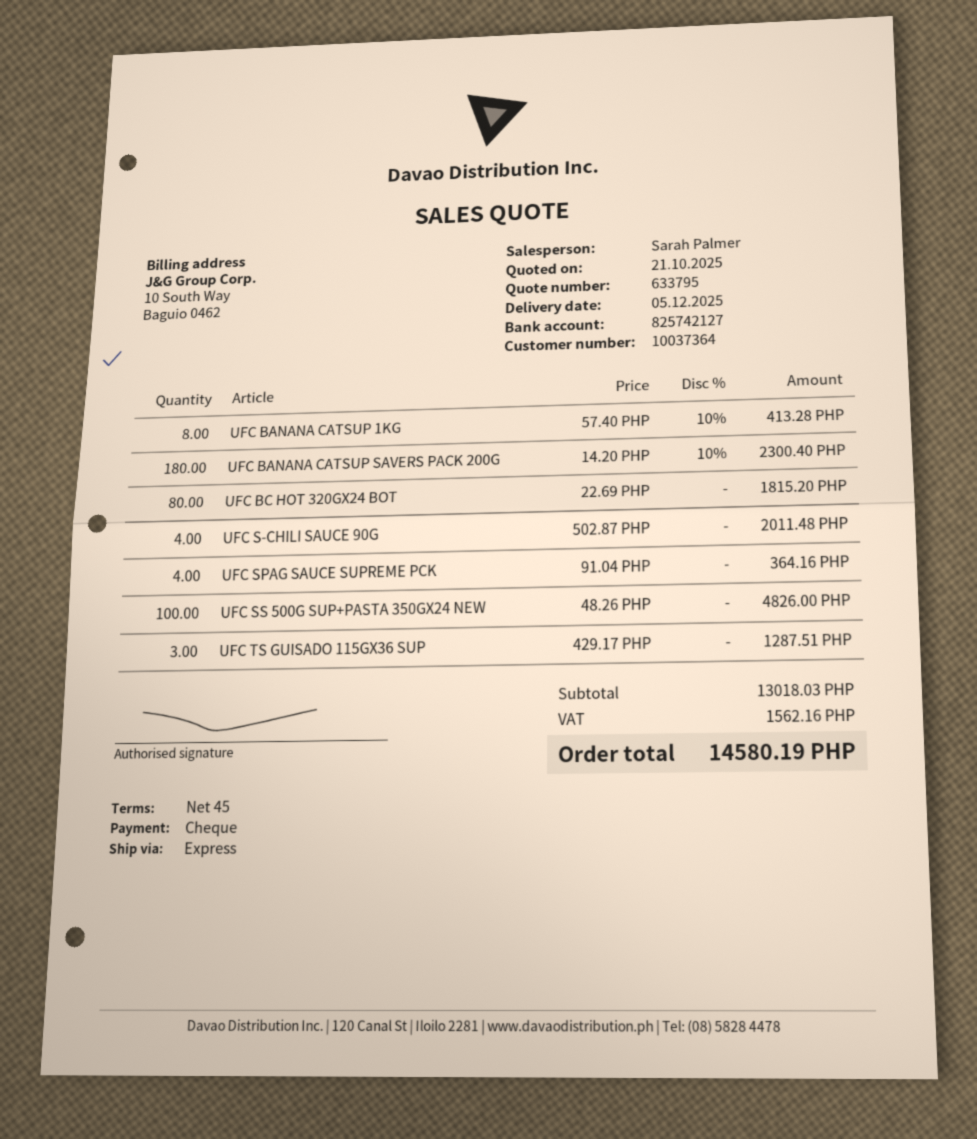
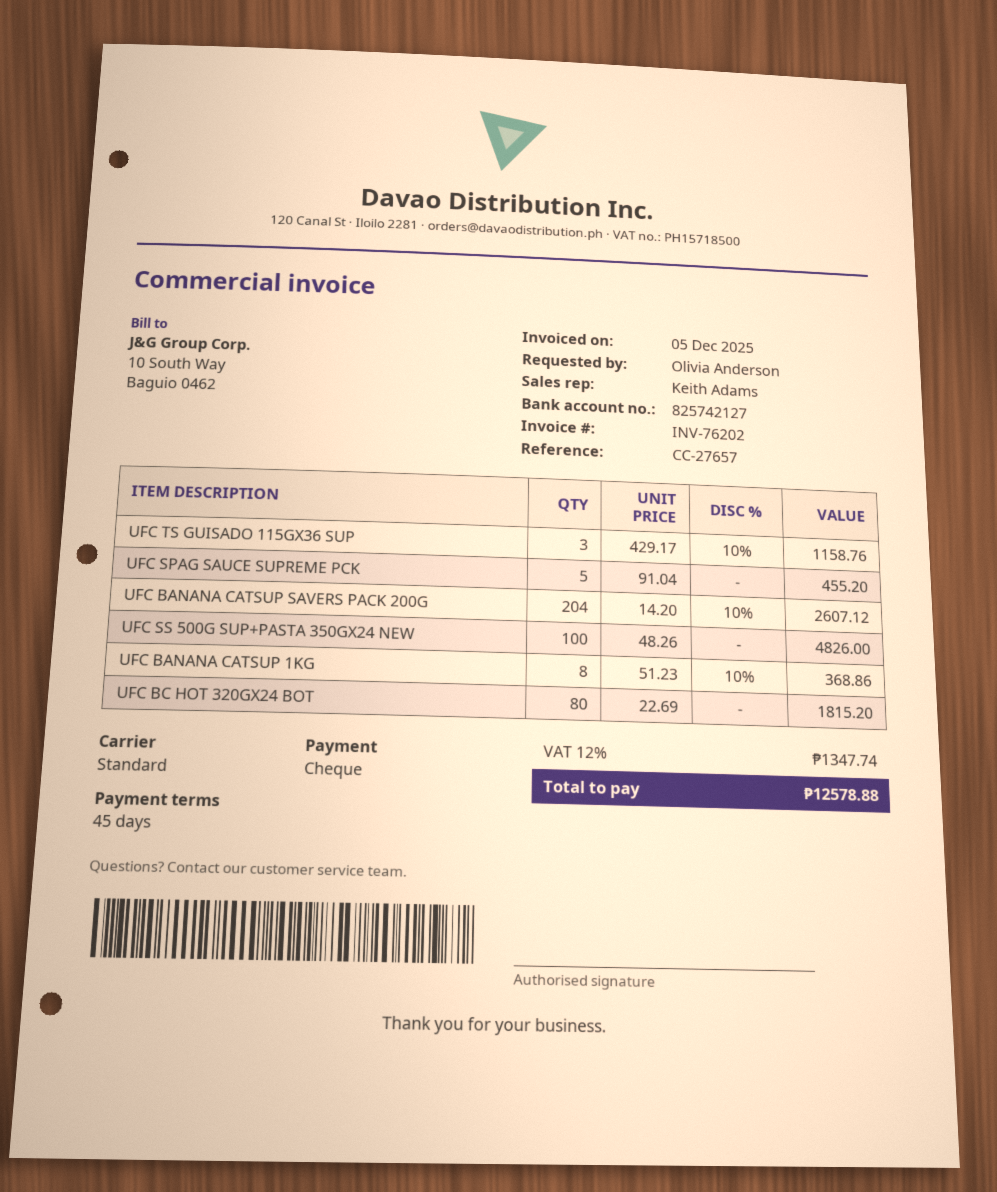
sales rep: Sarah Palmer -> Keith Adams
shipping method: express -> standard
UFC BANANA CATSUP 1KG: 8 x 57.40 - 10% = 413.28 -> 8 x 51.23 - 10% = 368.86
UFC BANANA CATSUP SAVERS PACK 200G: 180 x 14.20 - 10% = 2300.40 -> 204 x 14.20 - 10% = 2607.12
UFC S-CHILI SAUCE 90G: 4 x 502.87 = 2011.48 -> none
UFC SPAG SAUCE SUPREME PCK: 4 x 91.04 = 364.16 -> 5 x 91.04 = 455.20
UFC TS GUISADO 115GX36 SUP: 3 x 429.17 = 1287.51 -> 3 x 429.17 - 10% = 1158.76
tax: 1562.16 -> 1347.74
total: 14580.19 -> 12578.88

